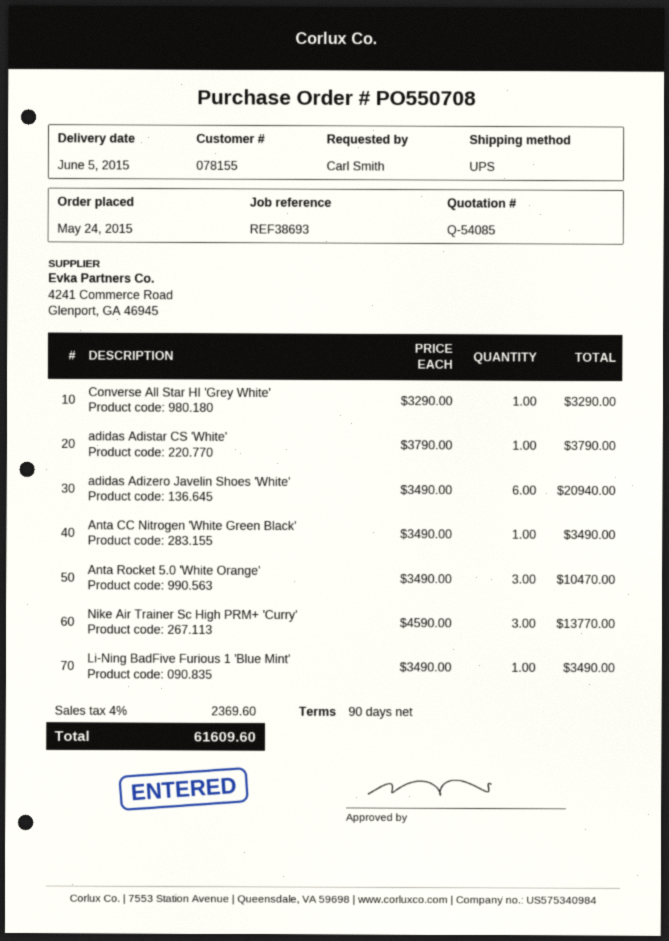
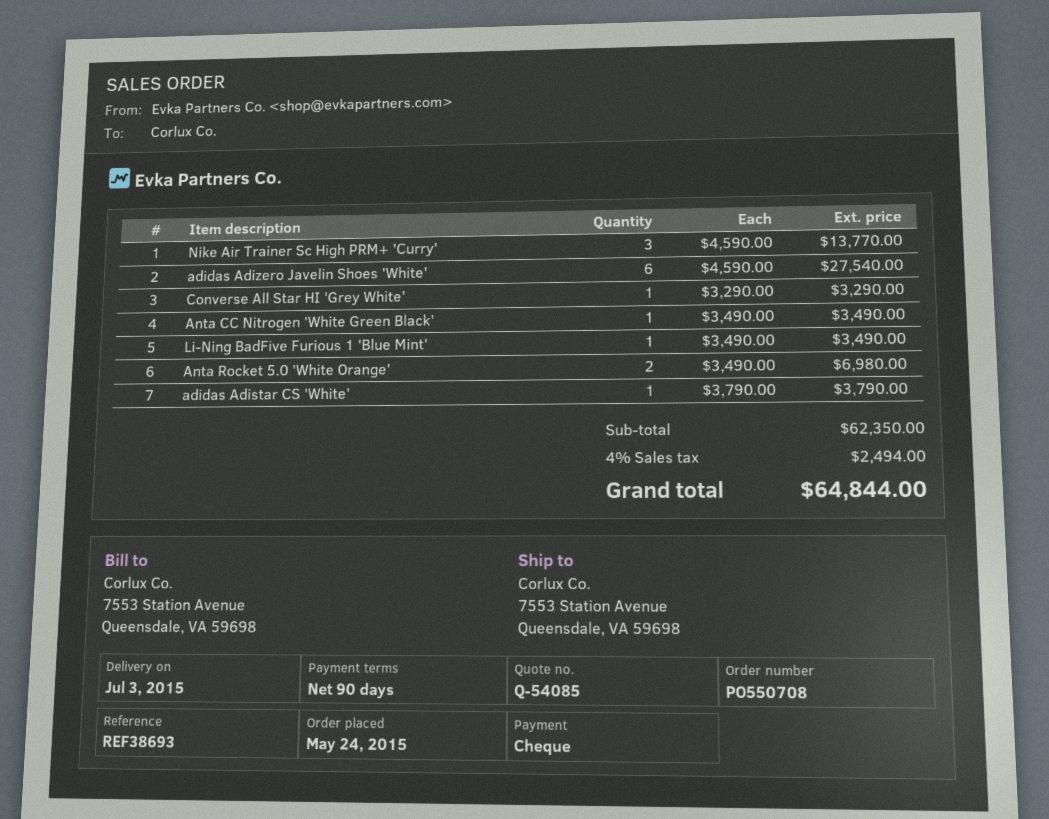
delivery date: 2015-06-05 -> 2015-07-03
adidas Adizero Javelin Shoes 'White': 6 x 3490.00 = 20940.00 -> 6 x 4590.00 = 27540.00
Anta Rocket 5.0 'White Orange': 3 x 3490.00 = 10470.00 -> 2 x 3490.00 = 6980.00
tax: 4% = 2369.60 -> 4% = 2494.00
total: 61609.60 -> 64844.00

